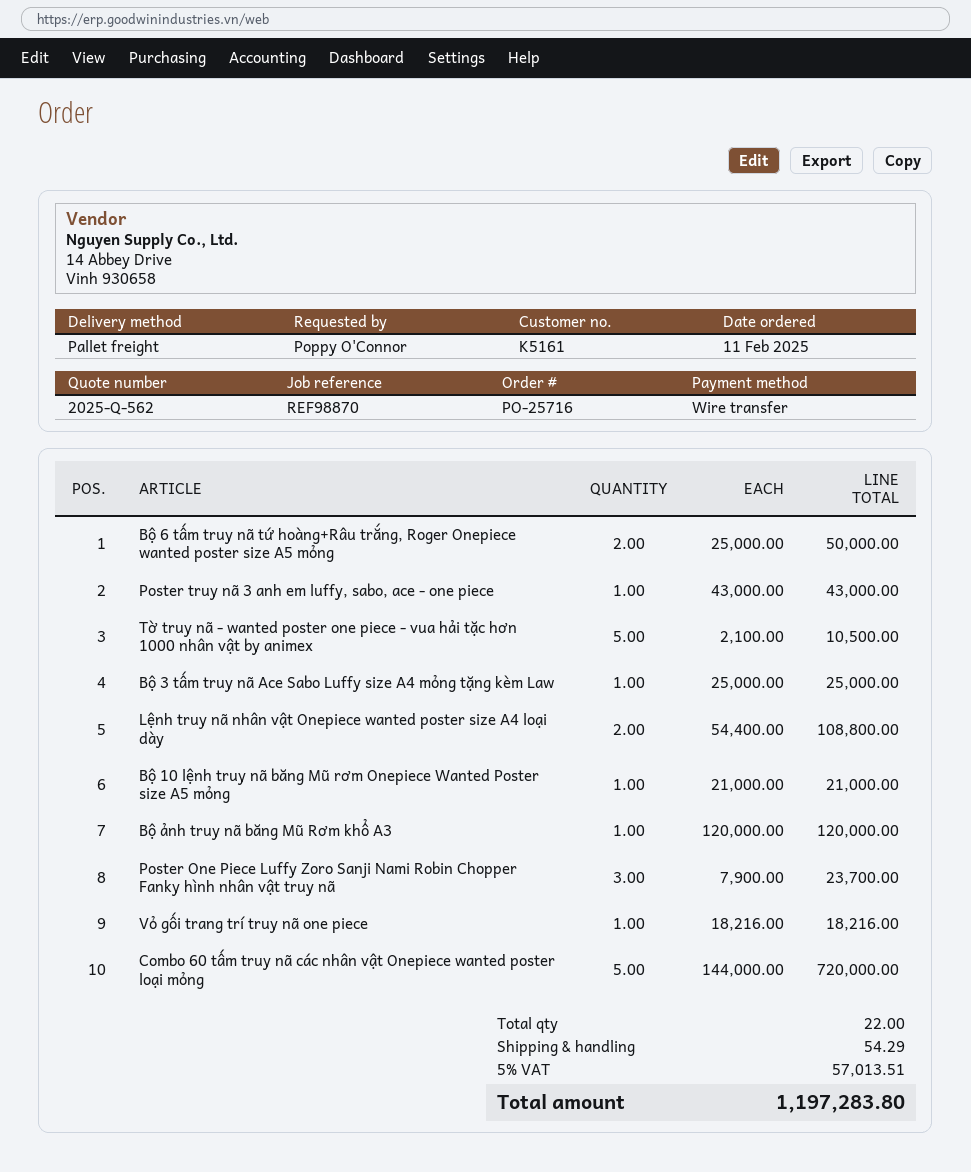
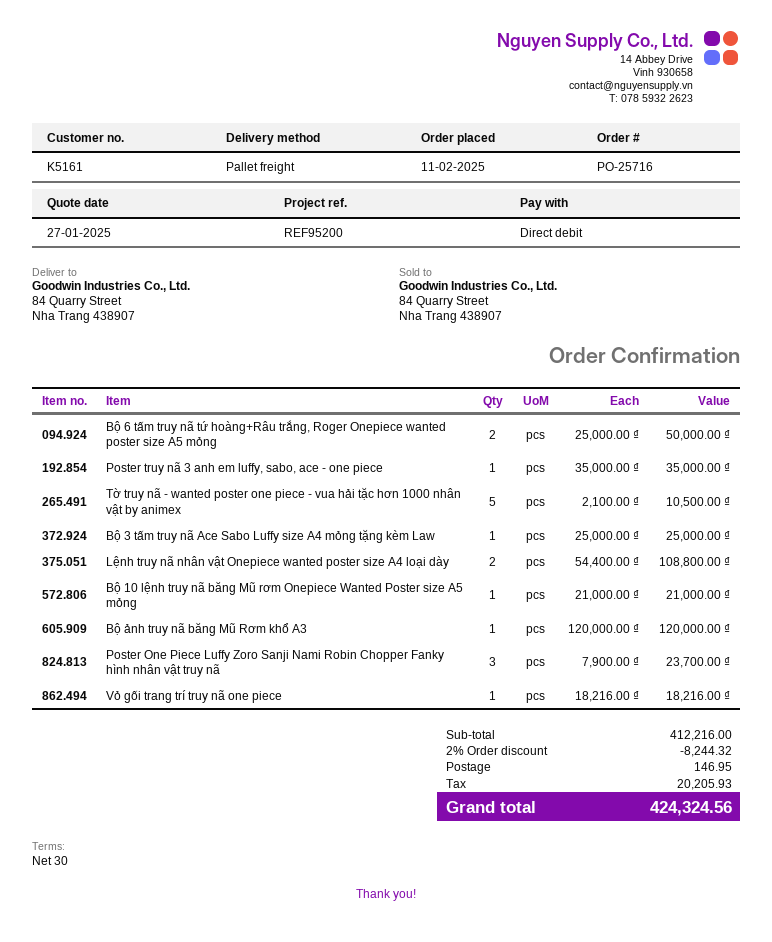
reference: REF98870 -> REF95200
payment method: bank transfer -> direct debit
Poster truy nã 3 anh em luffy, sabo, ace - one piece: 1 x 43000.00 = 43000.00 -> 1 x 35000.00 = 35000.00
Combo 60 tấm truy nã các nhân vật Onepiece wanted poster loại mỏng: 5 x 144000.00 = 720000.00 -> none
discount: none -> 2% = 8244.32
shipping: 54.29 -> 146.95
tax: 57013.51 -> 20205.93
total: 1197283.80 -> 424324.56

